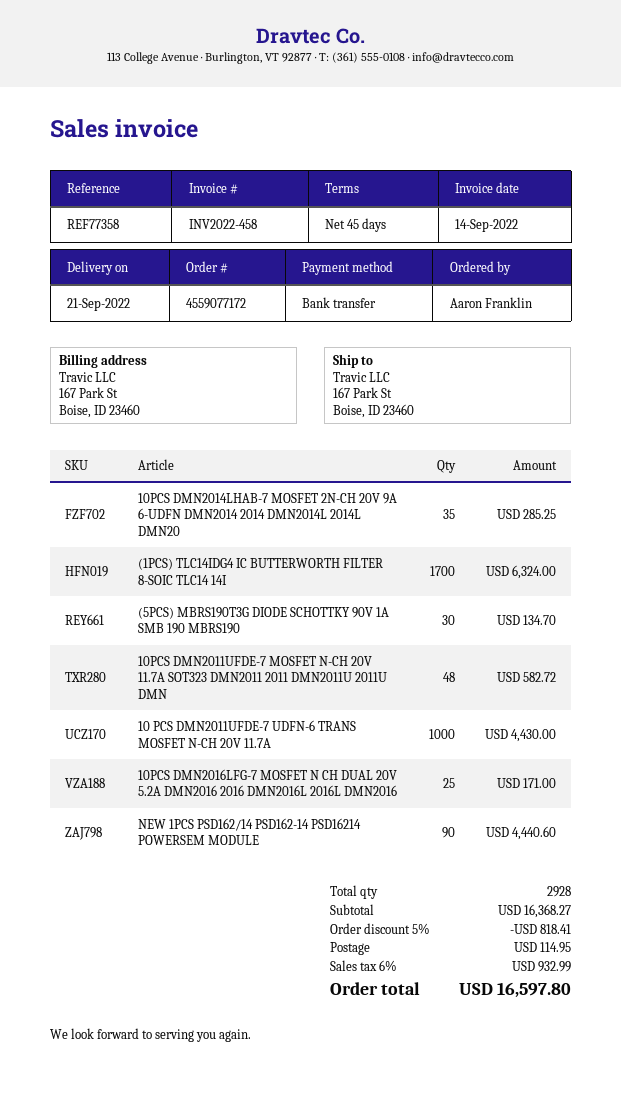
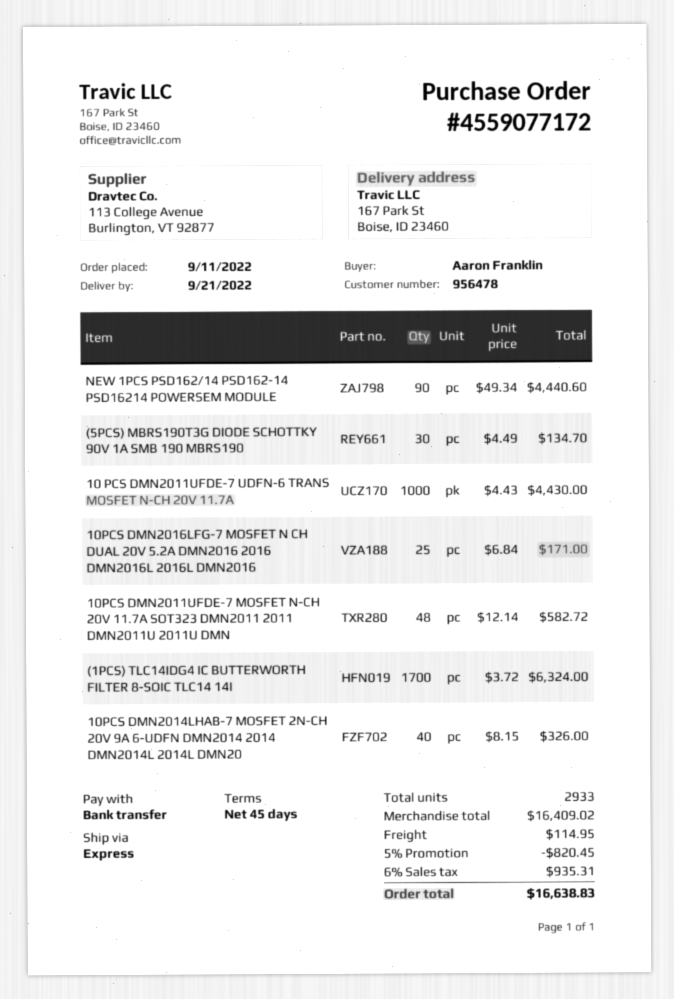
10PCS DMN2014LHAB-7 MOSFET 2N-CH 20V 9A 6-UDFN DMN2014 2014 DMN2014L 2014L DMN20: 35 for 285.25 -> 40 for 326.00
total quantity: 2928 -> 2933
subtotal: 16368.27 -> 16409.02
discount: 5% = 818.41 -> 5% = 820.45
tax: 6% = 932.99 -> 6% = 935.31
total: 16597.80 -> 16638.83

